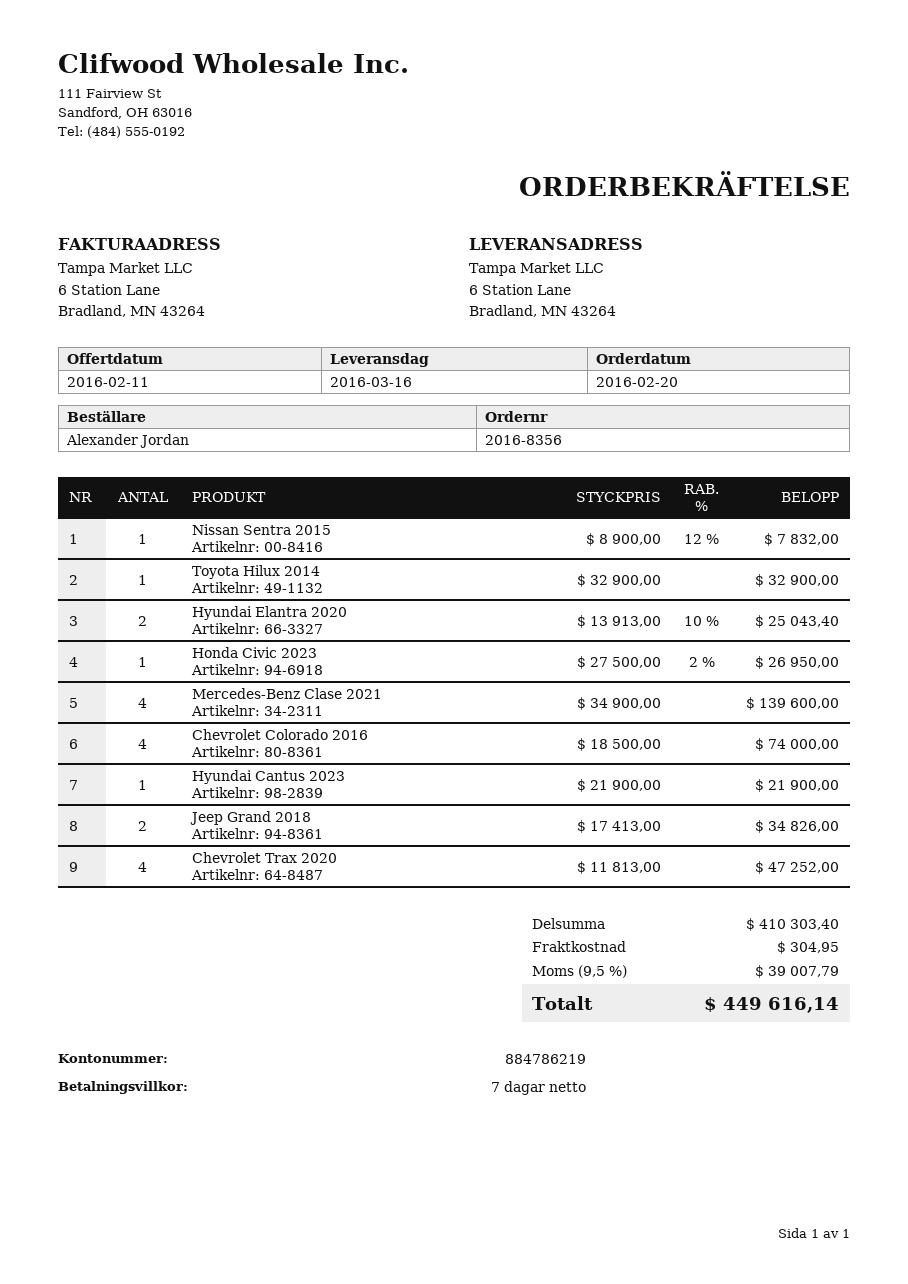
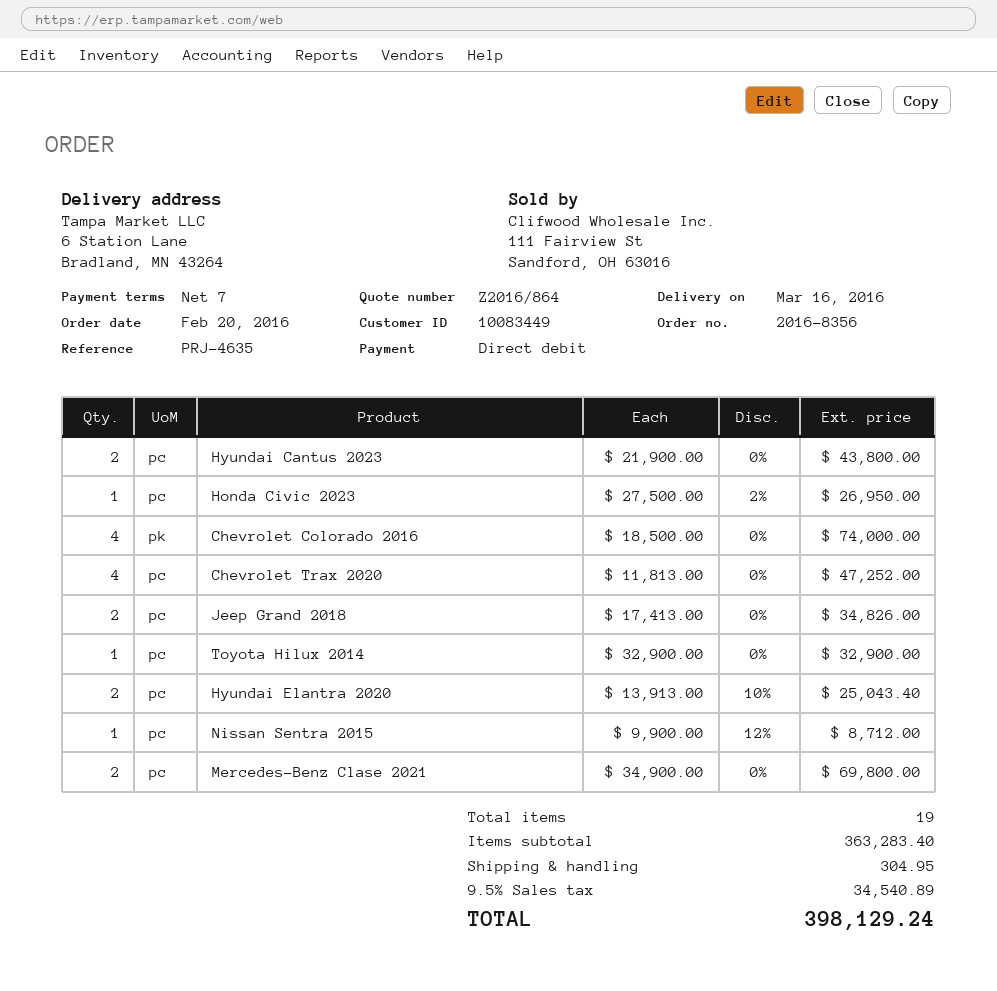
Nissan Sentra 2015: 1 x 8900.00 - 12% = 7832.00 -> 1 x 9900.00 - 12% = 8712.00
Mercedes-Benz Clase 2021: 4 x 34900.00 = 139600.00 -> 2 x 34900.00 = 69800.00
Hyundai Cantus 2023: 1 x 21900.00 = 21900.00 -> 2 x 21900.00 = 43800.00
subtotal: 410303.40 -> 363283.40
tax: 9.5% = 39007.79 -> 9.5% = 34540.89
total: 449616.14 -> 398129.24

